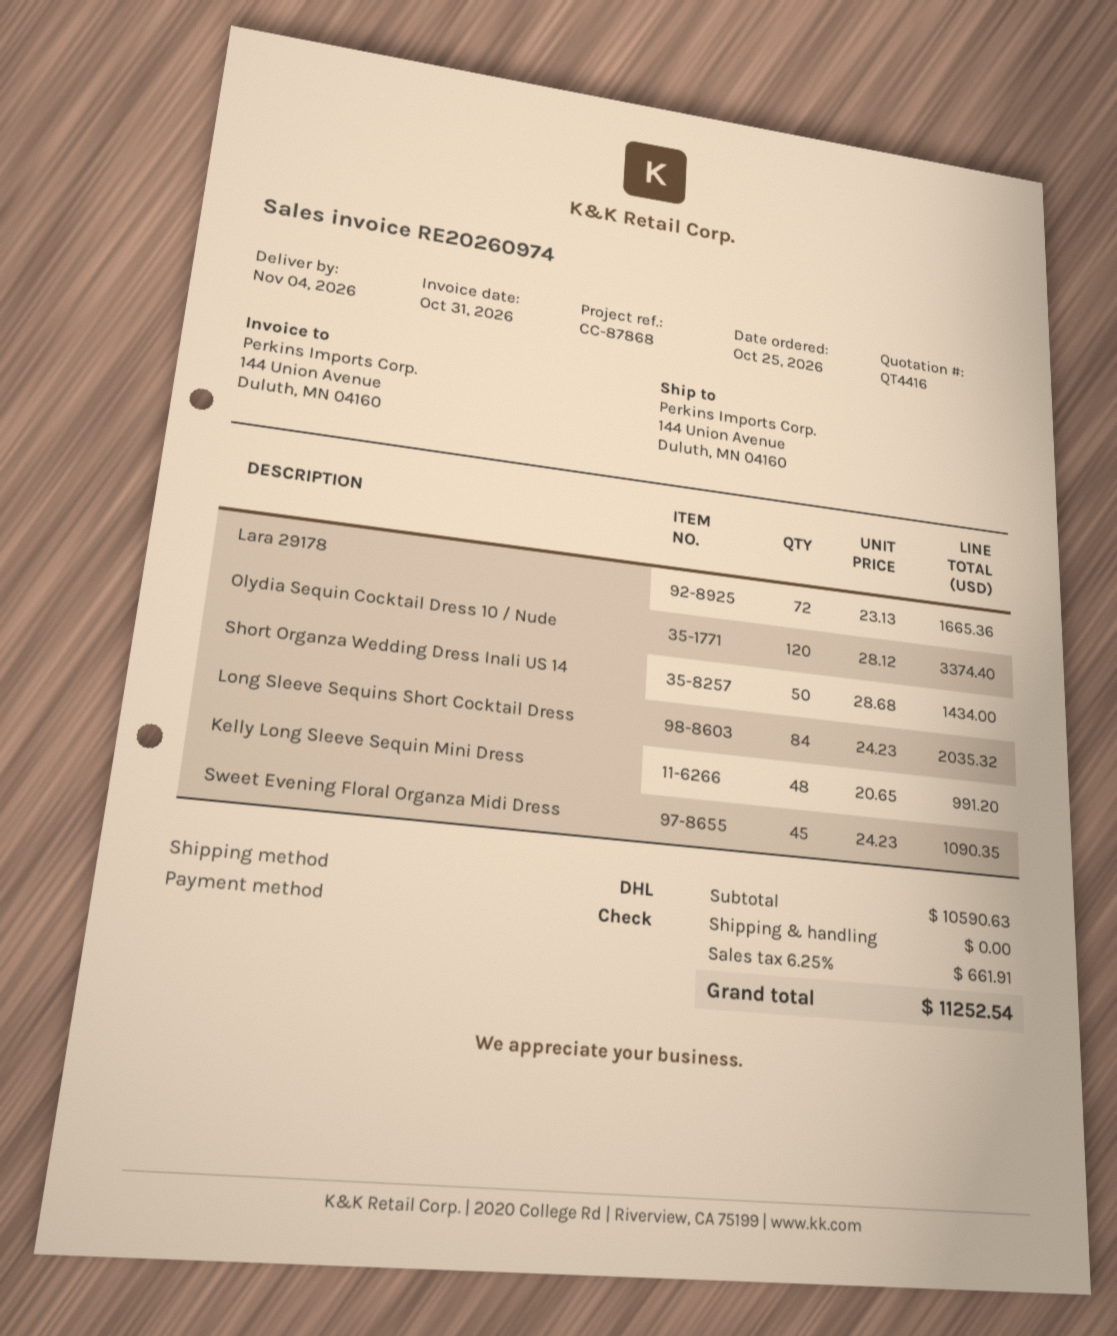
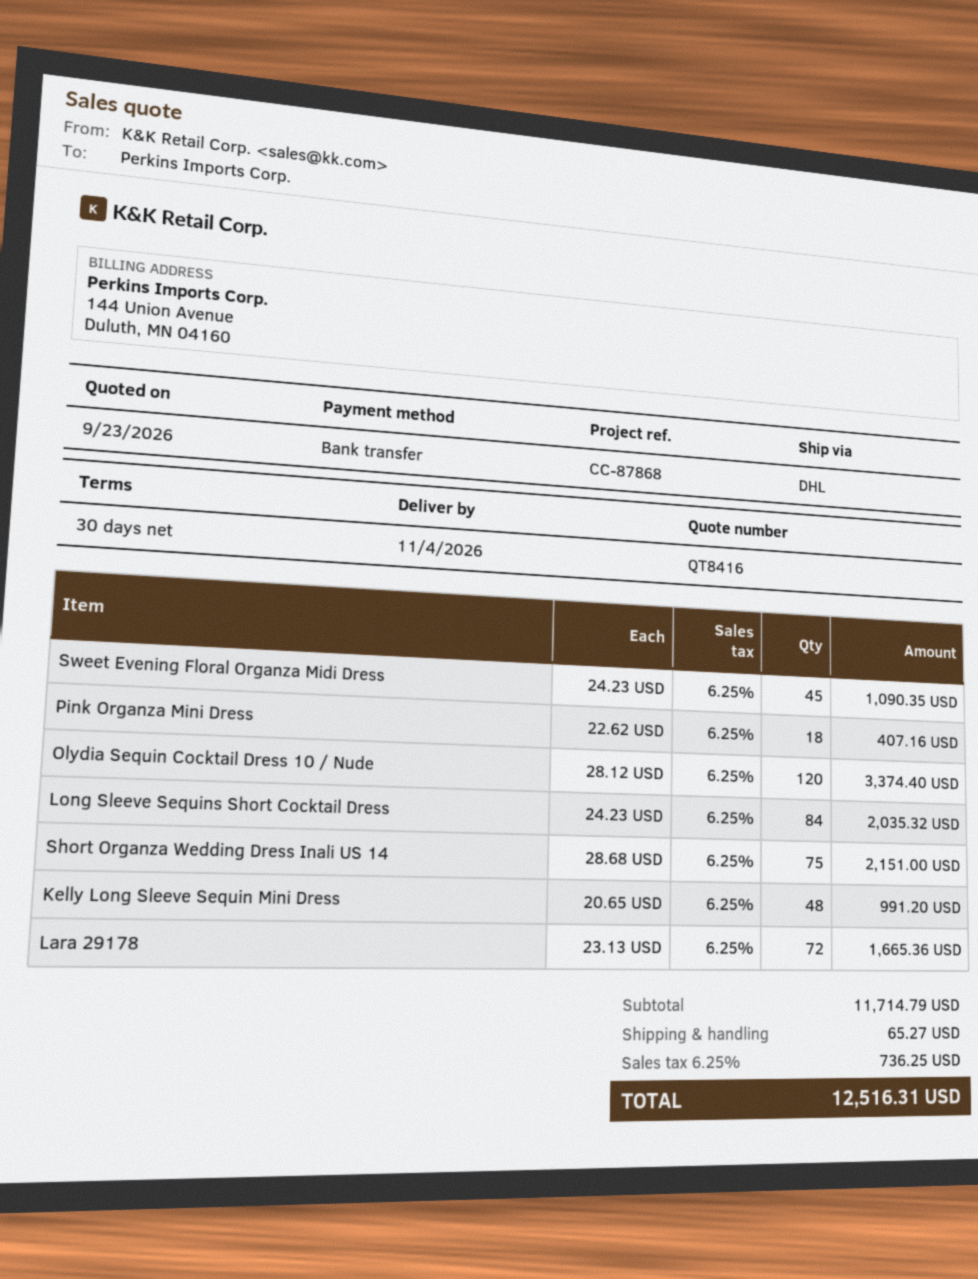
quote number: QT4416 -> QT8416
payment method: cheque -> bank transfer
Short Organza Wedding Dress Inali US 14: 50 x 28.68 = 1434.00 -> 75 x 28.68 = 2151.00
Pink Organza Mini Dress: none -> 18 x 22.62 = 407.16
subtotal: 10590.63 -> 11714.79
shipping: 0.00 -> 65.27
tax: 6.25% = 661.91 -> 6.25% = 736.25
total: 11252.54 -> 12516.31

